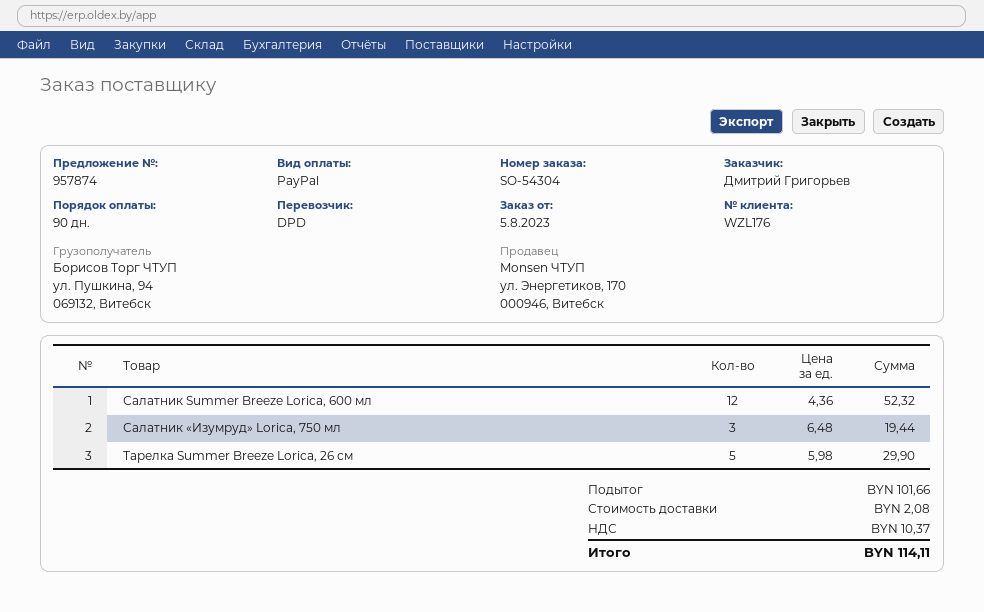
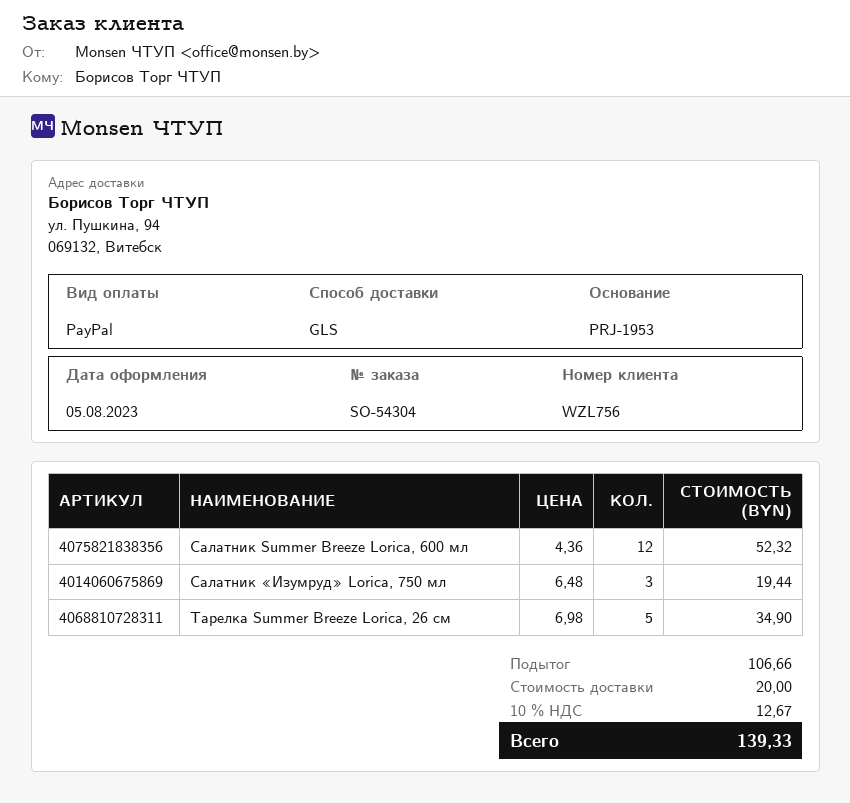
customer number: WZL176 -> WZL756
shipping method: DPD -> GLS
Тарелка Summer Breeze Lorica, 26 см: 5 x 5.98 = 29.90 -> 5 x 6.98 = 34.90
subtotal: 101.66 -> 106.66
shipping: 2.08 -> 20.00
tax: 10.37 -> 12.67
total: 114.11 -> 139.33

